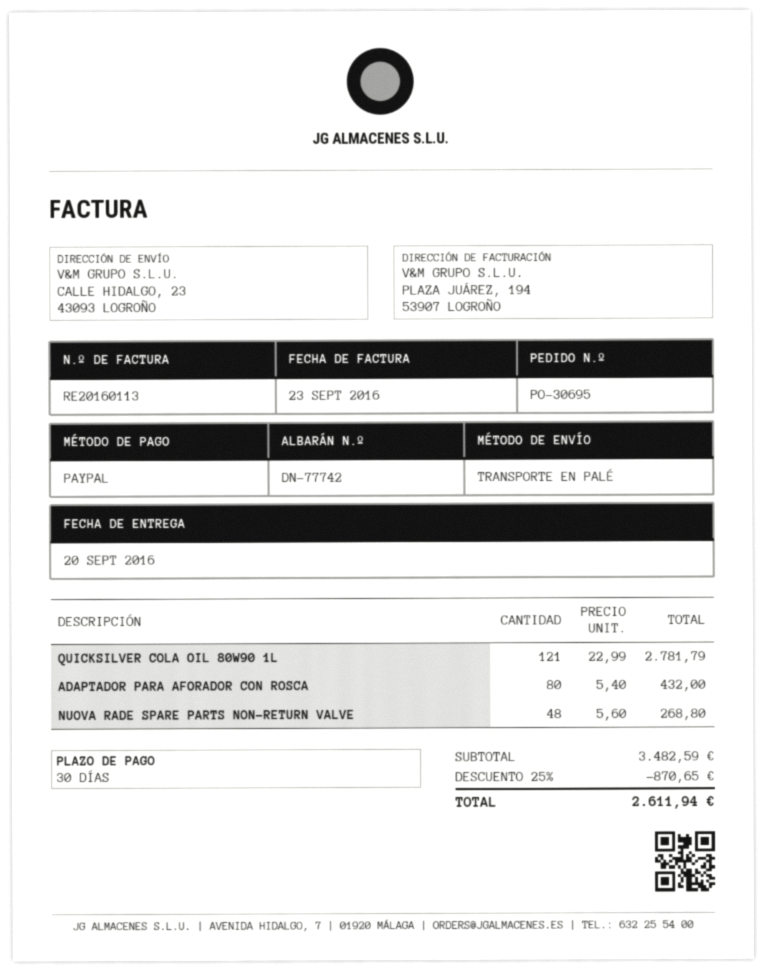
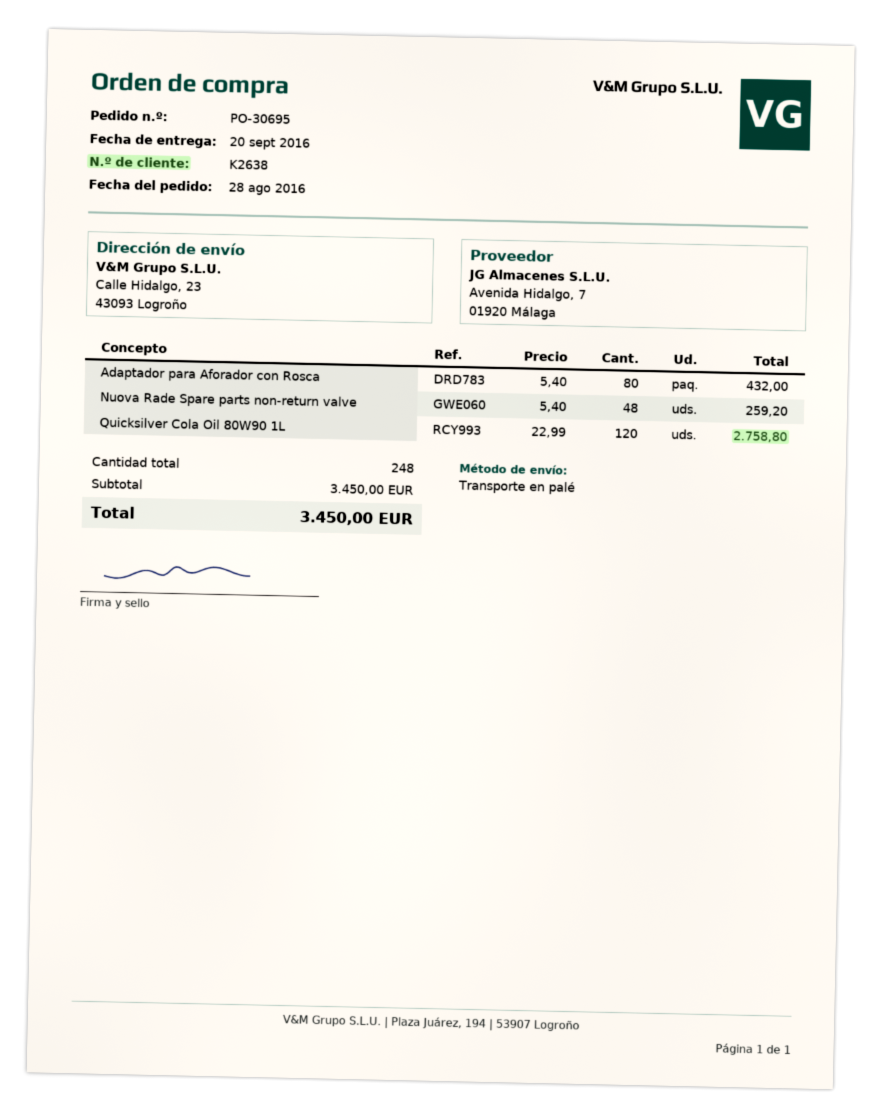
QUICKSILVER COLA OIL 80W90 1L: 121 x 22.99 = 2781.79 -> 120 x 22.99 = 2758.80
NUOVA RADE SPARE PARTS NON-RETURN VALVE: 48 x 5.60 = 268.80 -> 48 x 5.40 = 259.20
subtotal: 3482.59 -> 3450.00
discount: 25% = 870.65 -> none
total: 2611.94 -> 3450.00

